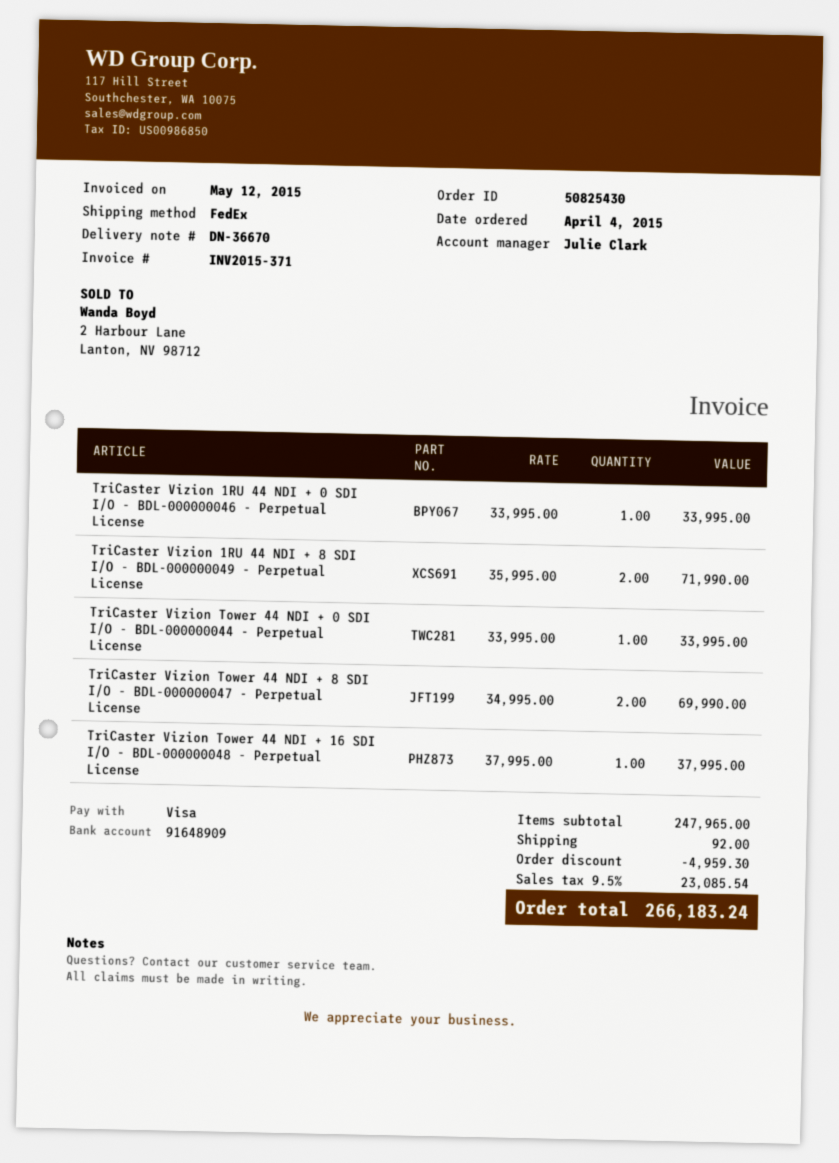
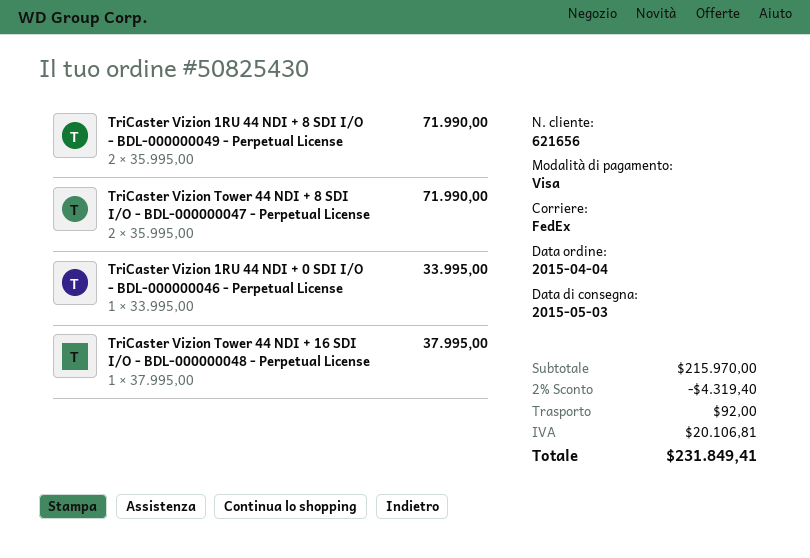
TriCaster Vizion Tower 44 NDI + 0 SDI I/O - BDL-000000044 - Perpetual License: 1 x 33995.00 = 33995.00 -> none
TriCaster Vizion Tower 44 NDI + 8 SDI I/O - BDL-000000047 - Perpetual License: 2 x 34995.00 = 69990.00 -> 2 x 35995.00 = 71990.00
subtotal: 247965.00 -> 215970.00
discount: 4959.30 -> 4319.40
tax: 23085.54 -> 20106.81
total: 266183.24 -> 231849.41

